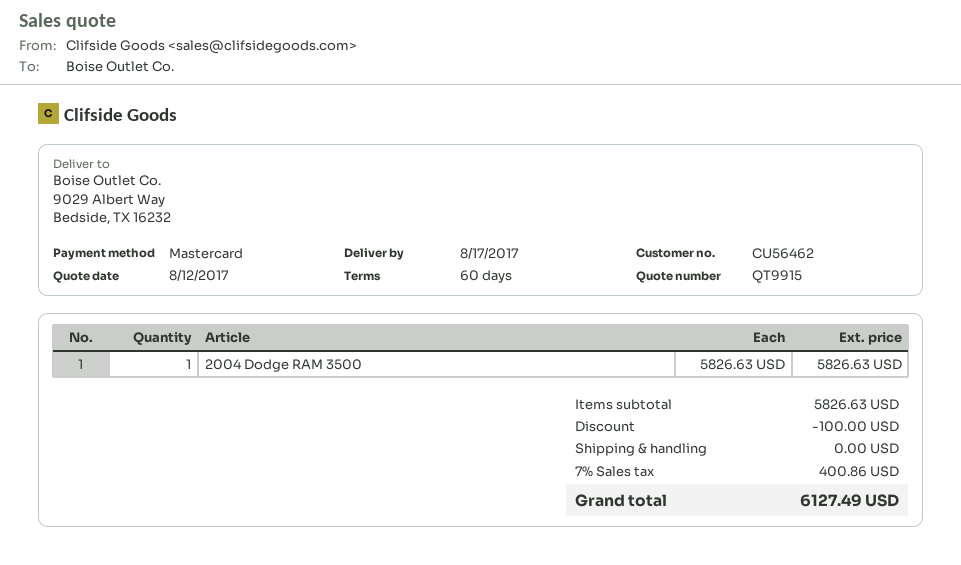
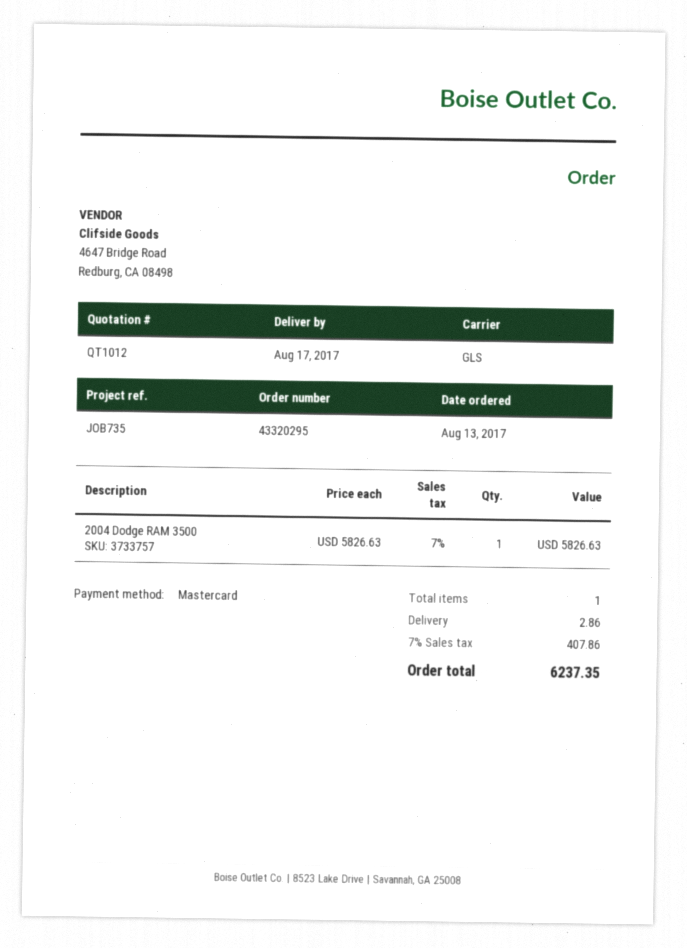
quote number: QT9915 -> QT1012
discount: 100.00 -> none
shipping: 0.00 -> 2.86
tax: 7% = 400.86 -> 7% = 407.86
total: 6127.49 -> 6237.35

